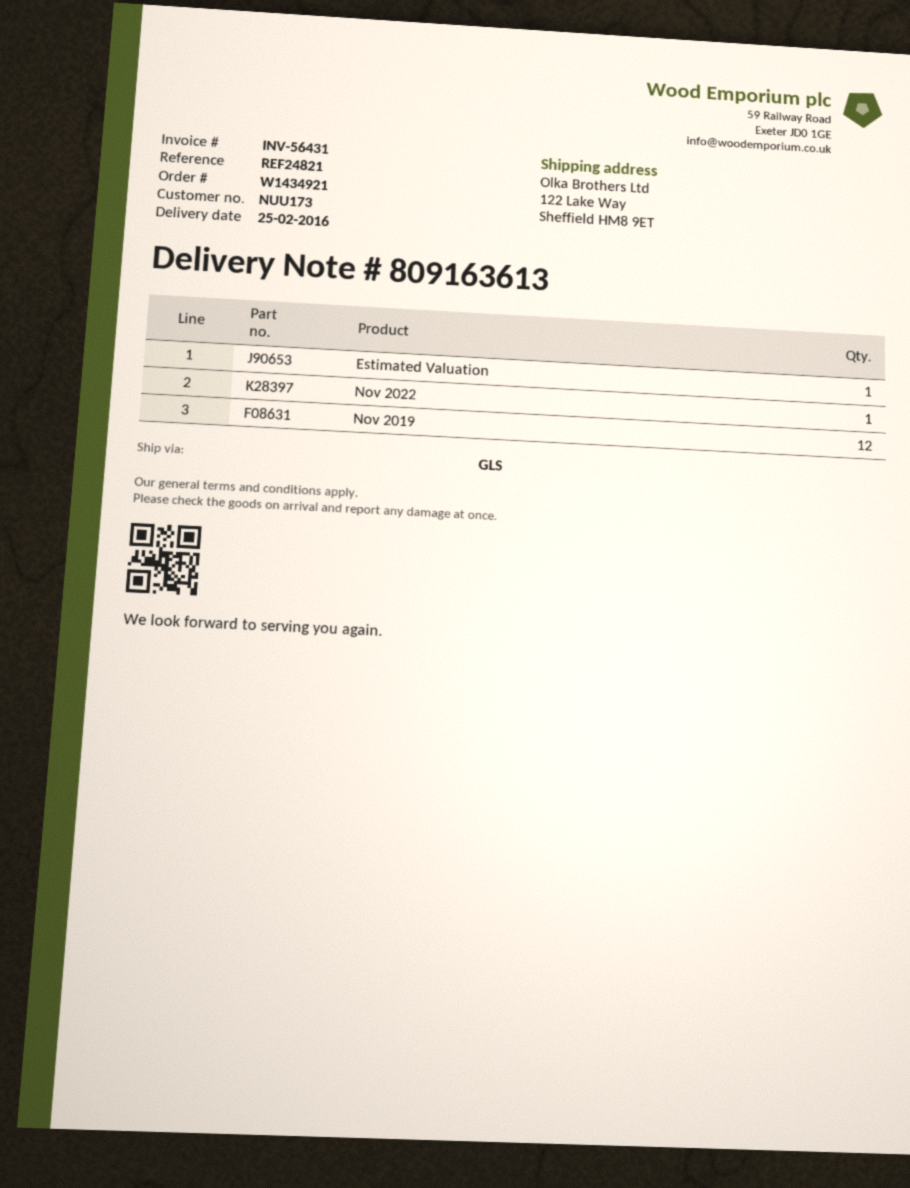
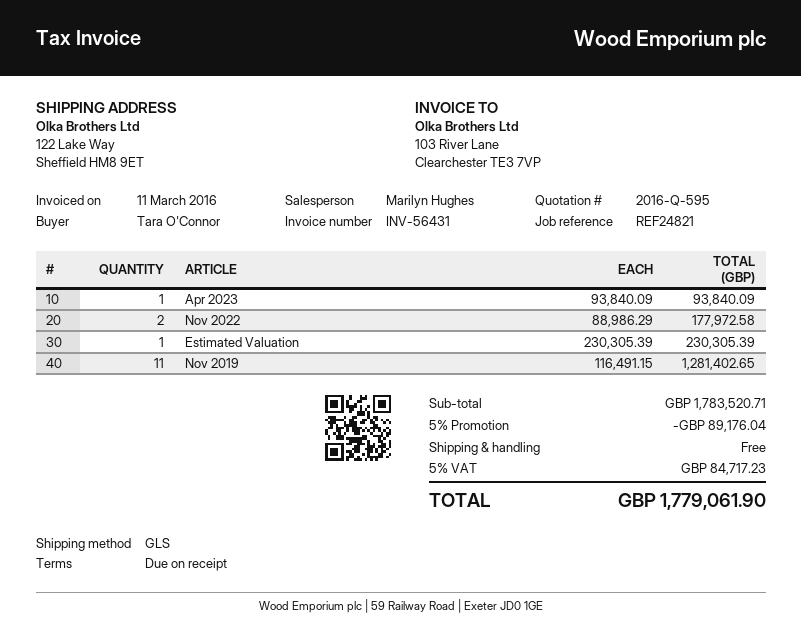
Nov 2022: 1 -> 2
Nov 2019: 12 -> 11
Apr 2023: none -> 1

